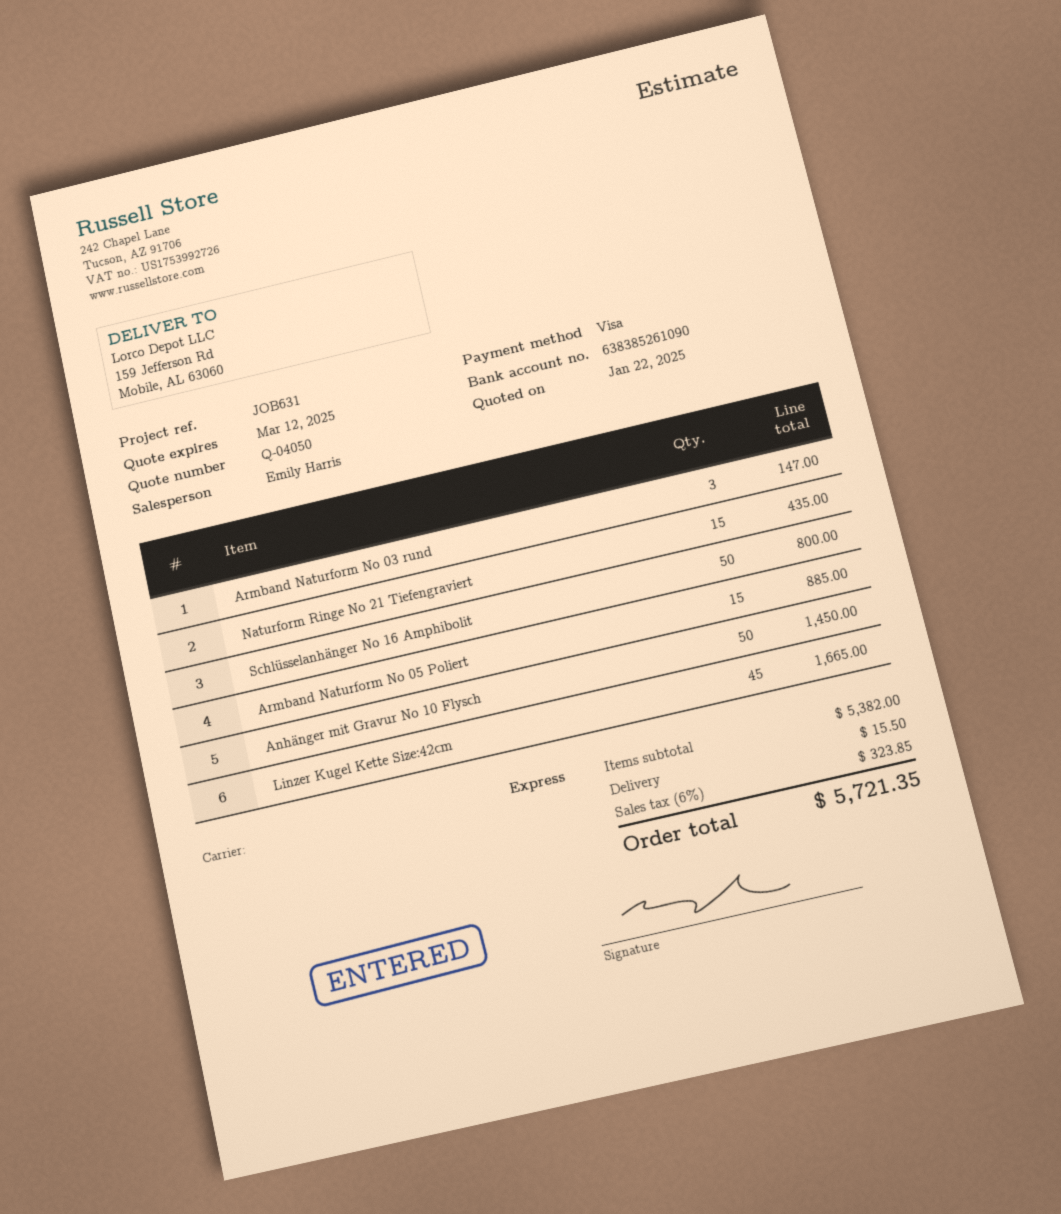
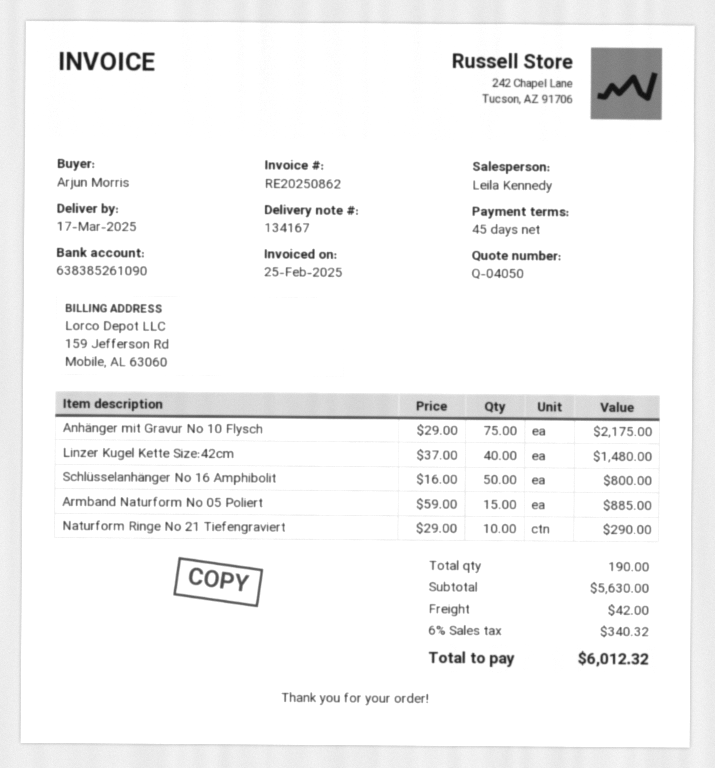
sales rep: Emily Harris -> Leila Kennedy
Armband Naturform No 03 rund: 3 for 147.00 -> none
Naturform Ringe No 21 Tiefengraviert: 15 for 435.00 -> 10 for 290.00
Anhänger mit Gravur No 10 Flysch: 50 for 1450.00 -> 75 for 2175.00
Linzer Kugel Kette Size:42cm: 45 for 1665.00 -> 40 for 1480.00
subtotal: 5382.00 -> 5630.00
shipping: 15.50 -> 42.00
tax: 6% = 323.85 -> 6% = 340.32
total: 5721.35 -> 6012.32

